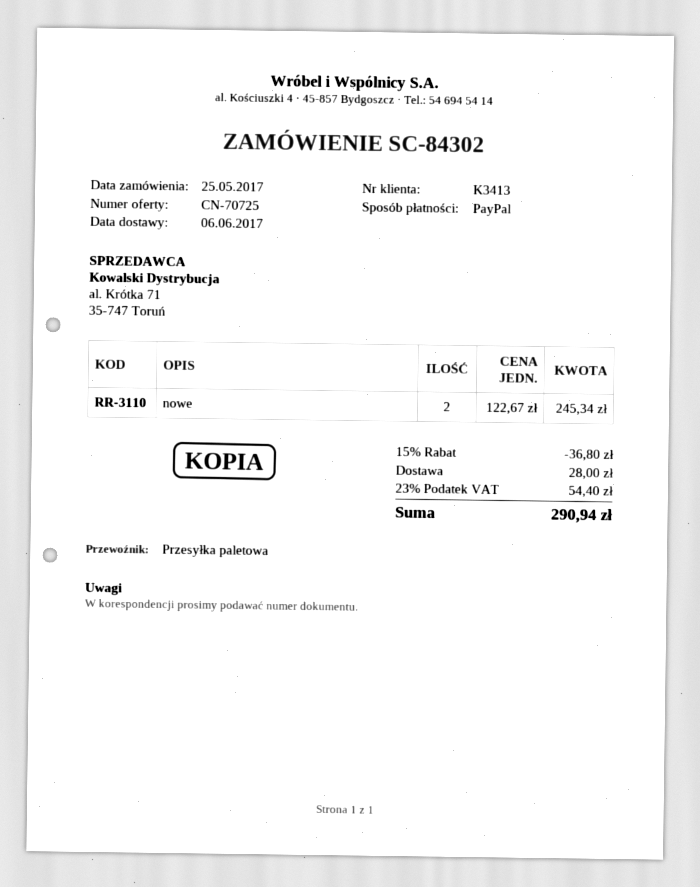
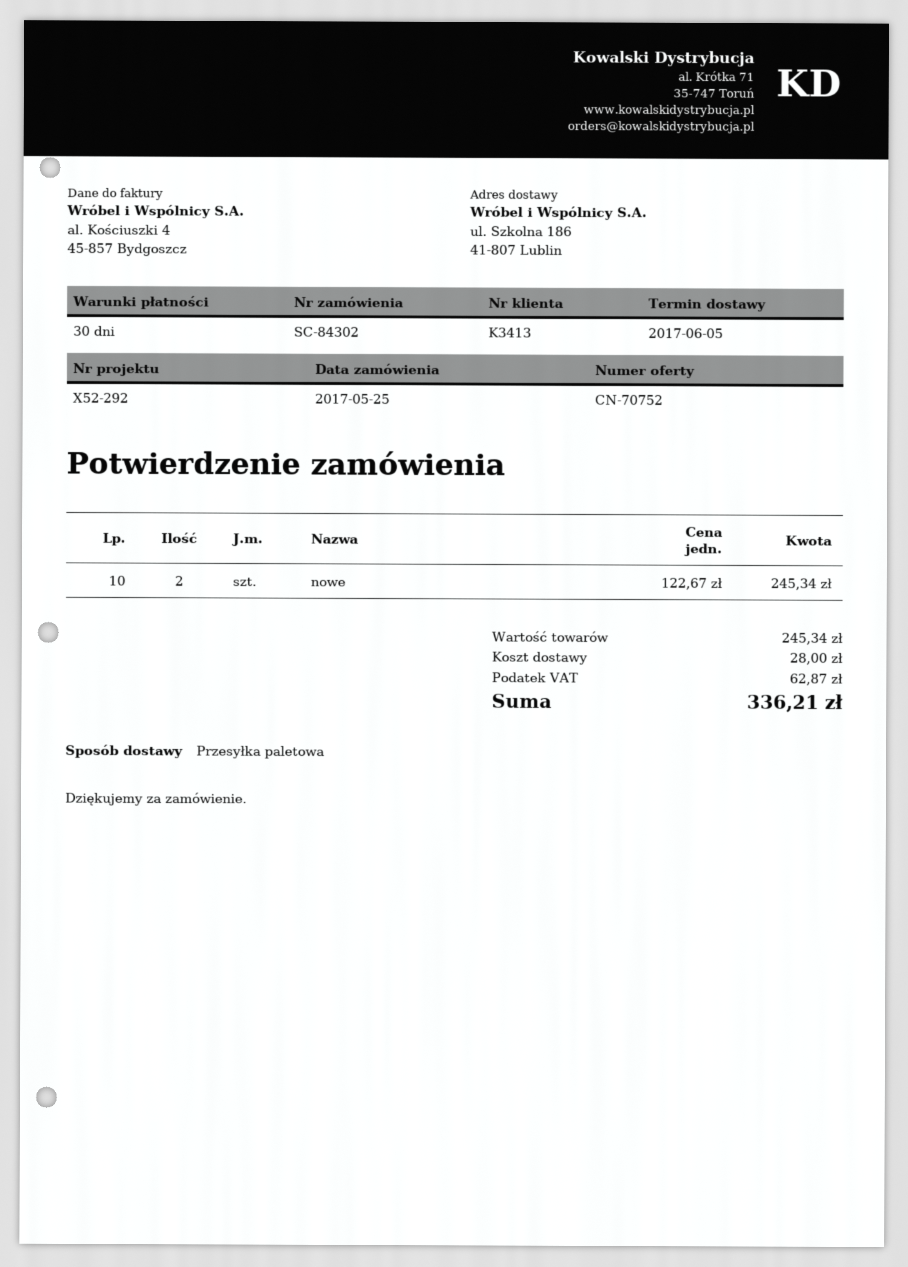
quote number: CN-70725 -> CN-70752
delivery date: 2017-06-06 -> 2017-06-05
discount: 15% = 36.80 -> none
tax: 54.40 -> 62.87
total: 290.94 -> 336.21

